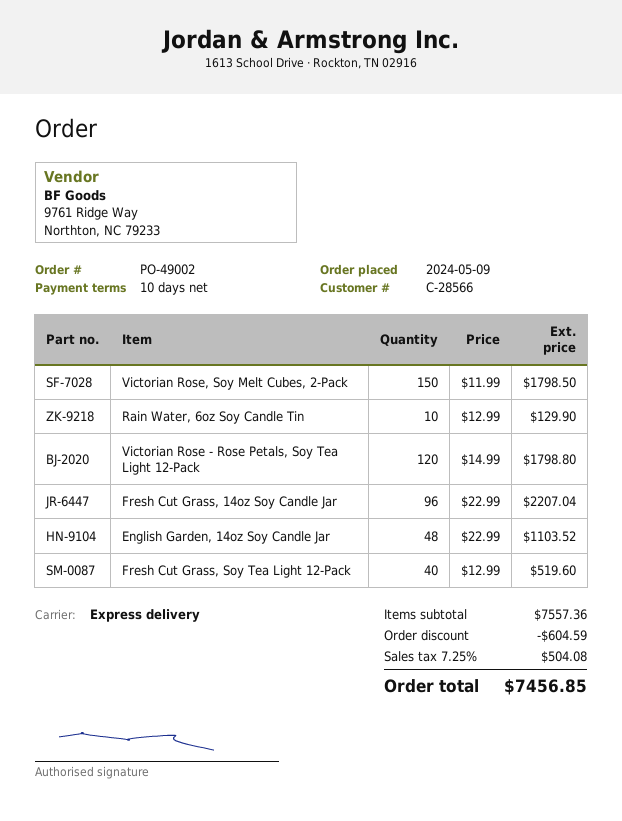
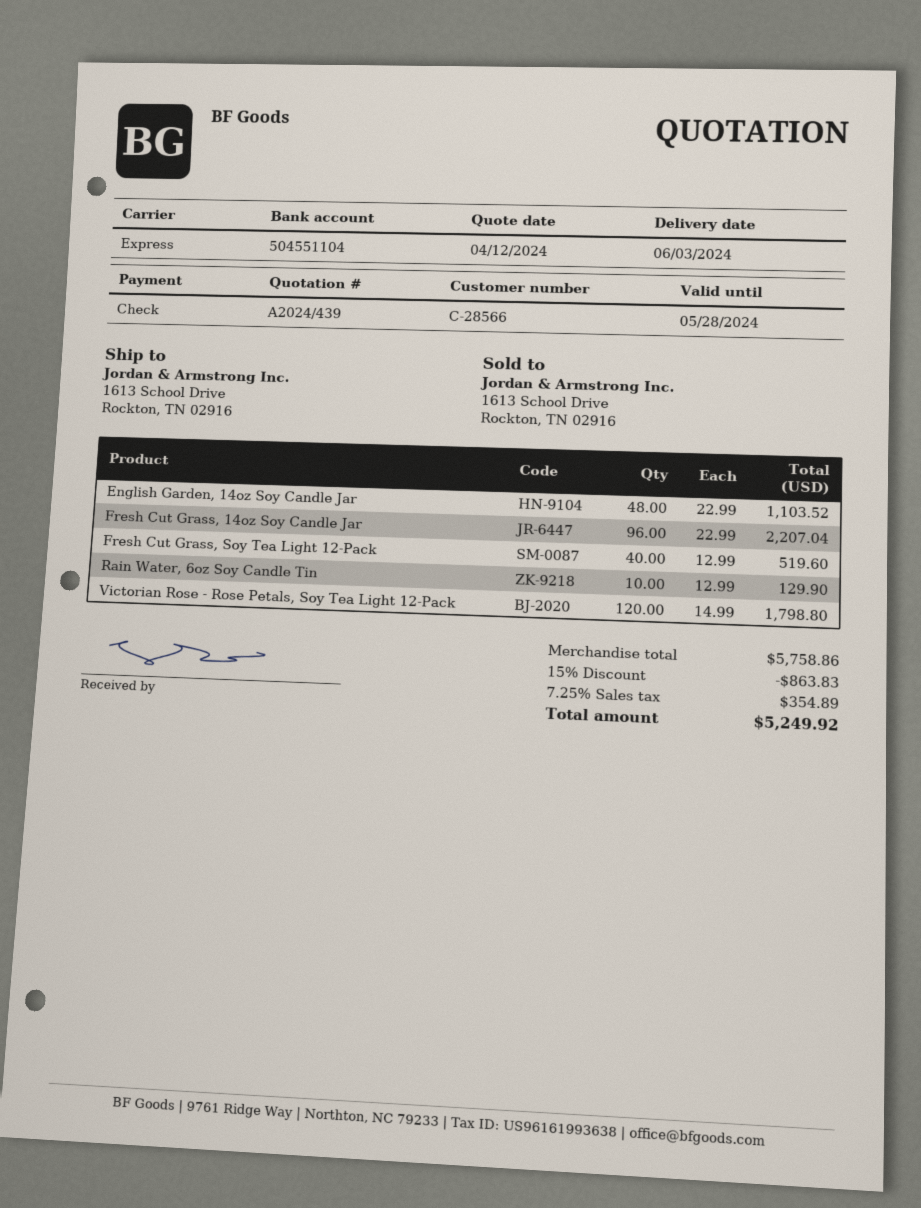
Victorian Rose, Soy Melt Cubes, 2-Pack: 150 x 11.99 = 1798.50 -> none
subtotal: 7557.36 -> 5758.86
discount: 604.59 -> 863.83
tax: 7.25% = 504.08 -> 7.25% = 354.89
total: 7456.85 -> 5249.92

